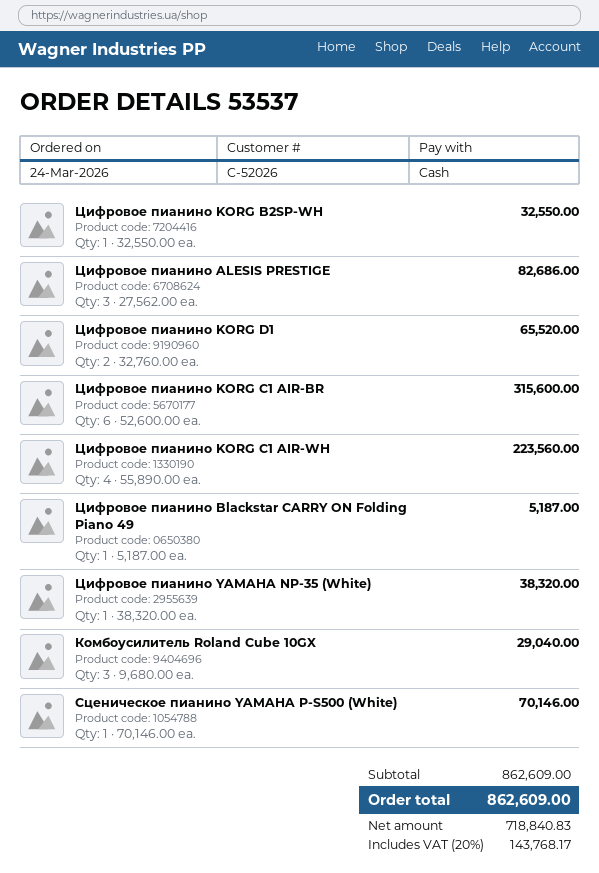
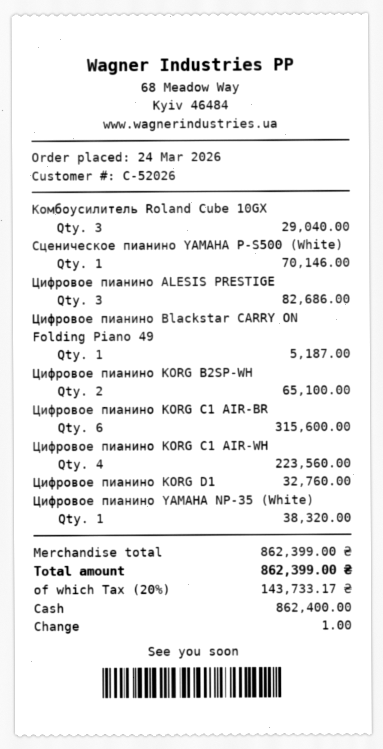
Цифровое пианино KORG B2SP-WH: 1 for 32550.00 -> 2 for 65100.00
Цифровое пианино KORG D1: 2 for 65520.00 -> 1 for 32760.00
subtotal: 862609.00 -> 862399.00
tax: 20% = 143768.17 -> 20% = 143733.17
total: 862609.00 -> 862399.00

